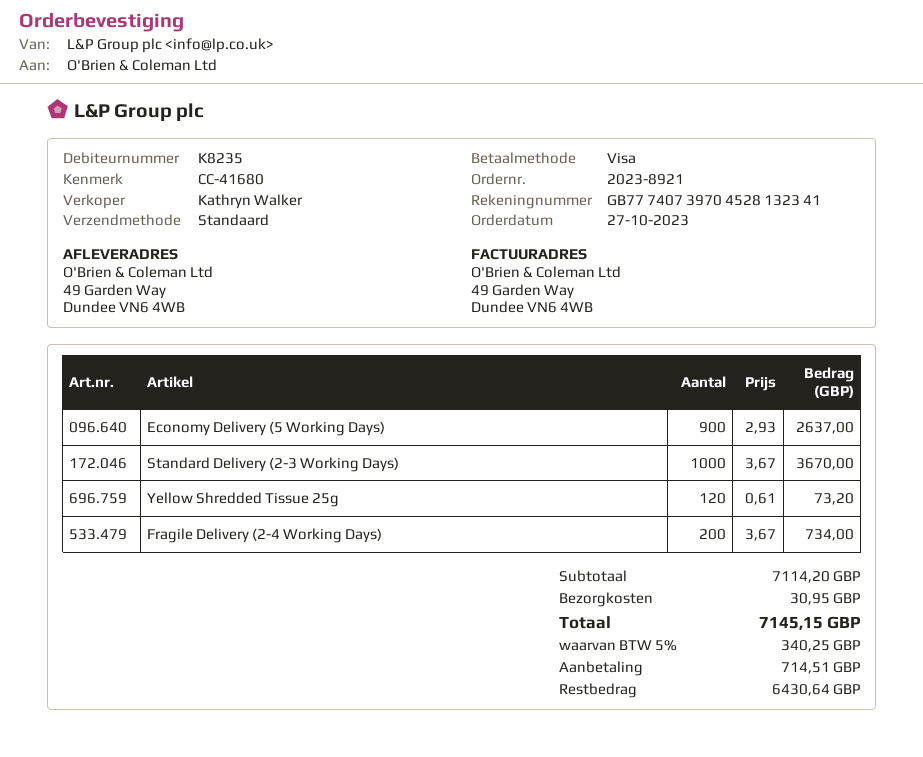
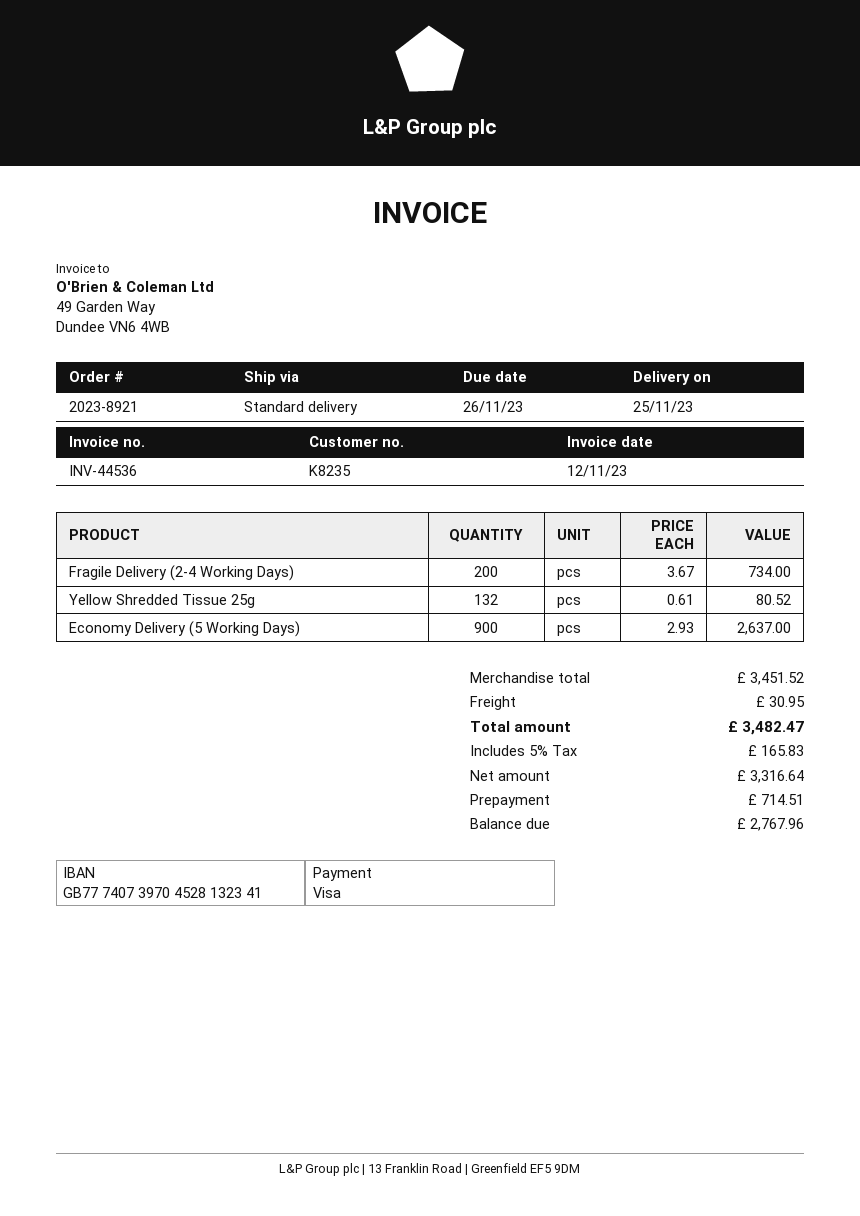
Standard Delivery (2-3 Working Days): 1000 x 3.67 = 3670.00 -> none
Yellow Shredded Tissue 25g: 120 x 0.61 = 73.20 -> 132 x 0.61 = 80.52
subtotal: 7114.20 -> 3451.52
tax: 5% = 340.25 -> 5% = 165.83
total: 7145.15 -> 3482.47
balance: 6430.64 -> 2767.96

